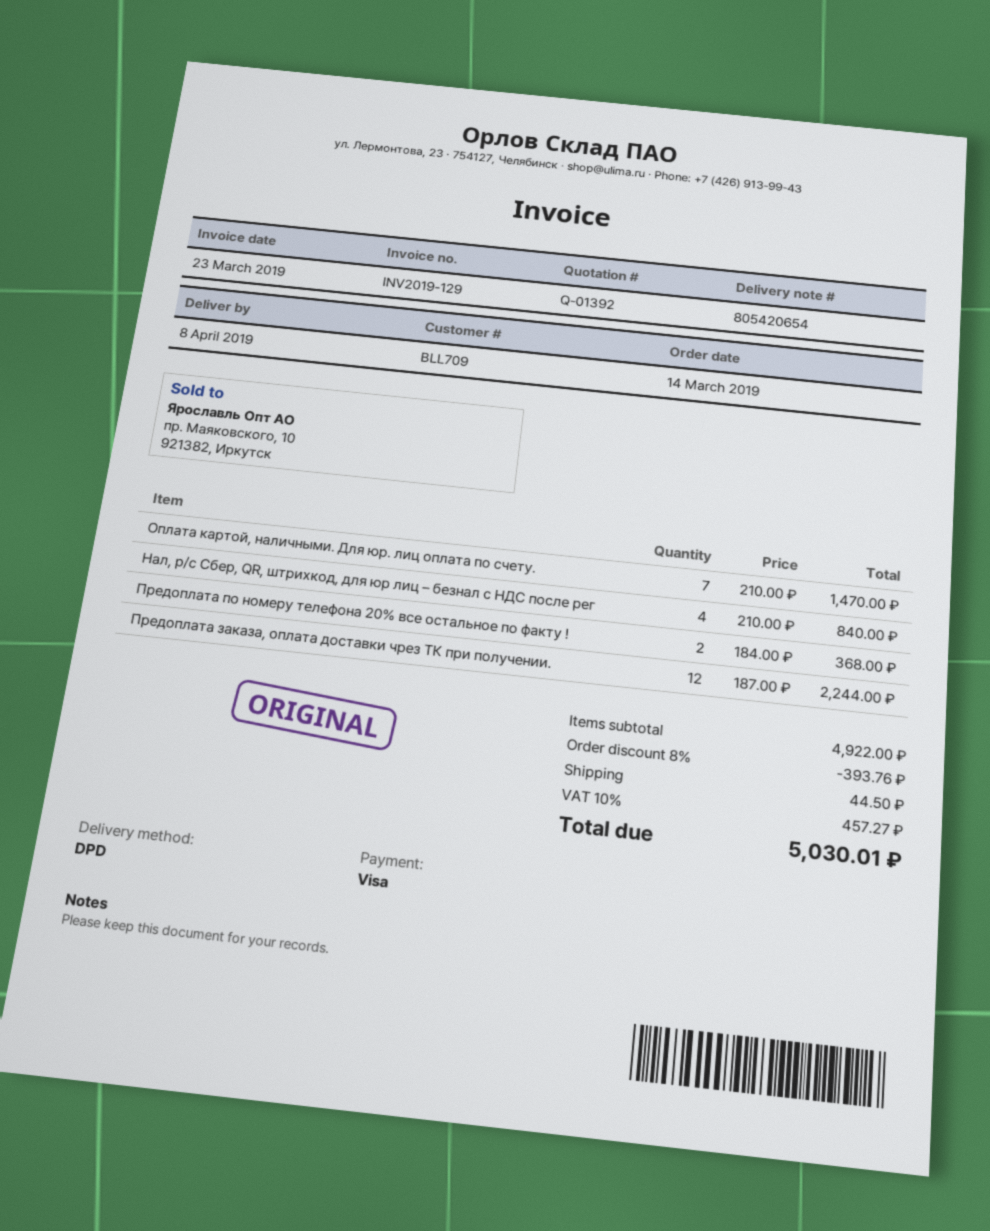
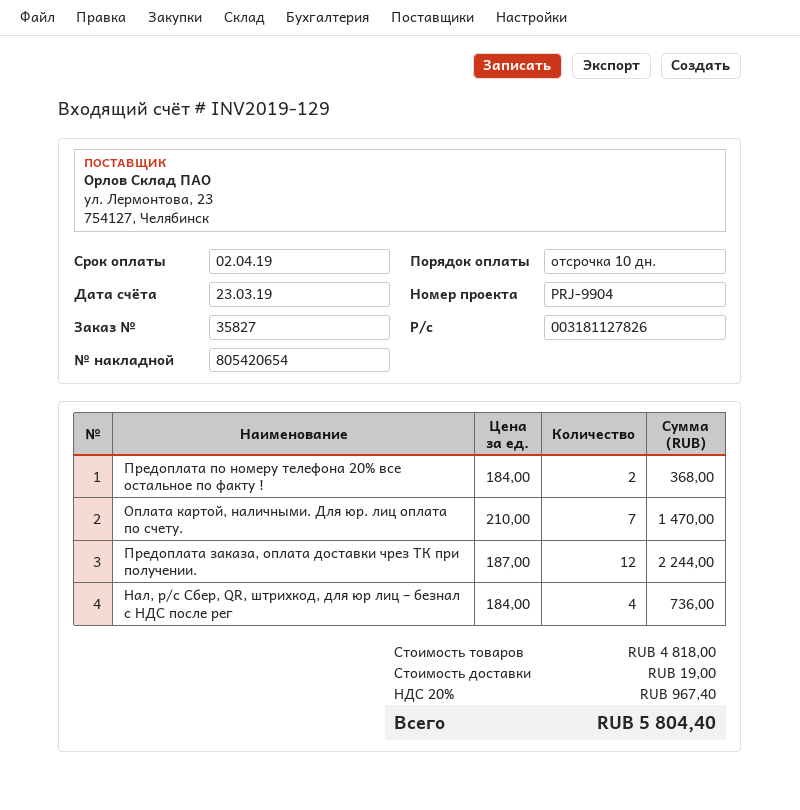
Нал, р/с Сбер, QR, штрихкод, для юр лиц – безнал с НДС после рег: 4 x 210.00 = 840.00 -> 4 x 184.00 = 736.00
subtotal: 4922.00 -> 4818.00
discount: 8% = 393.76 -> none
shipping: 44.50 -> 19.00
tax: 10% = 457.27 -> 20% = 967.40
total: 5030.01 -> 5804.40

